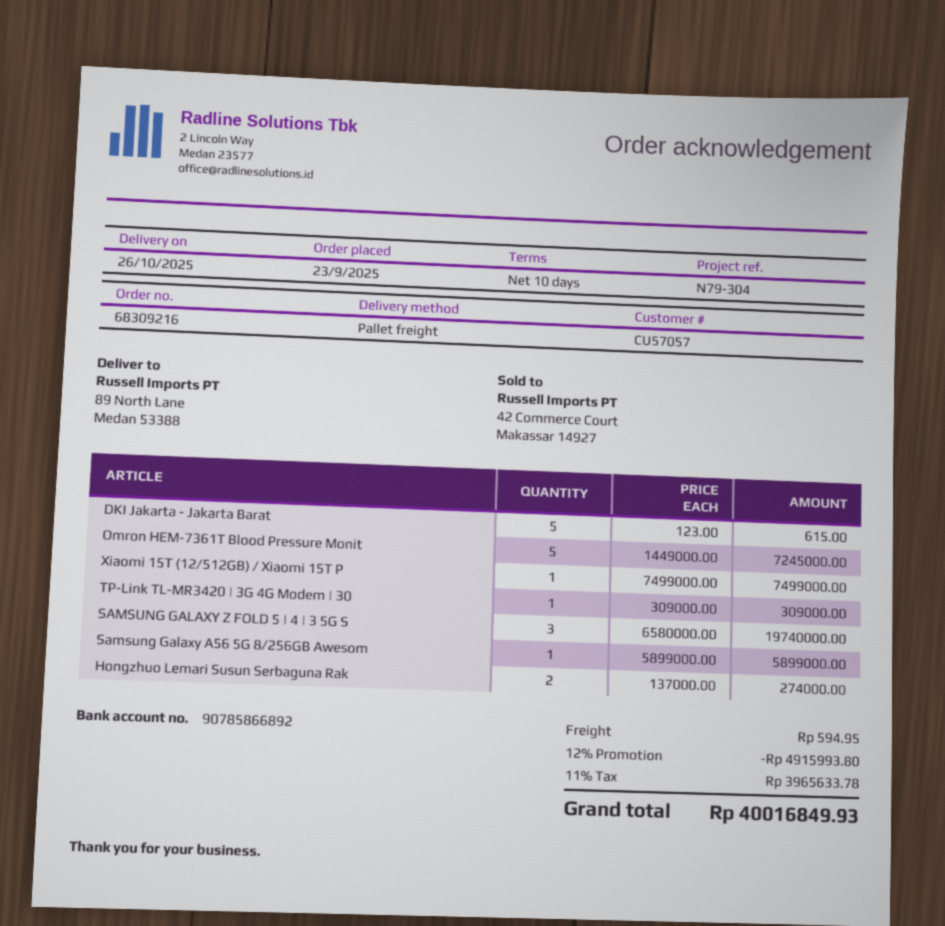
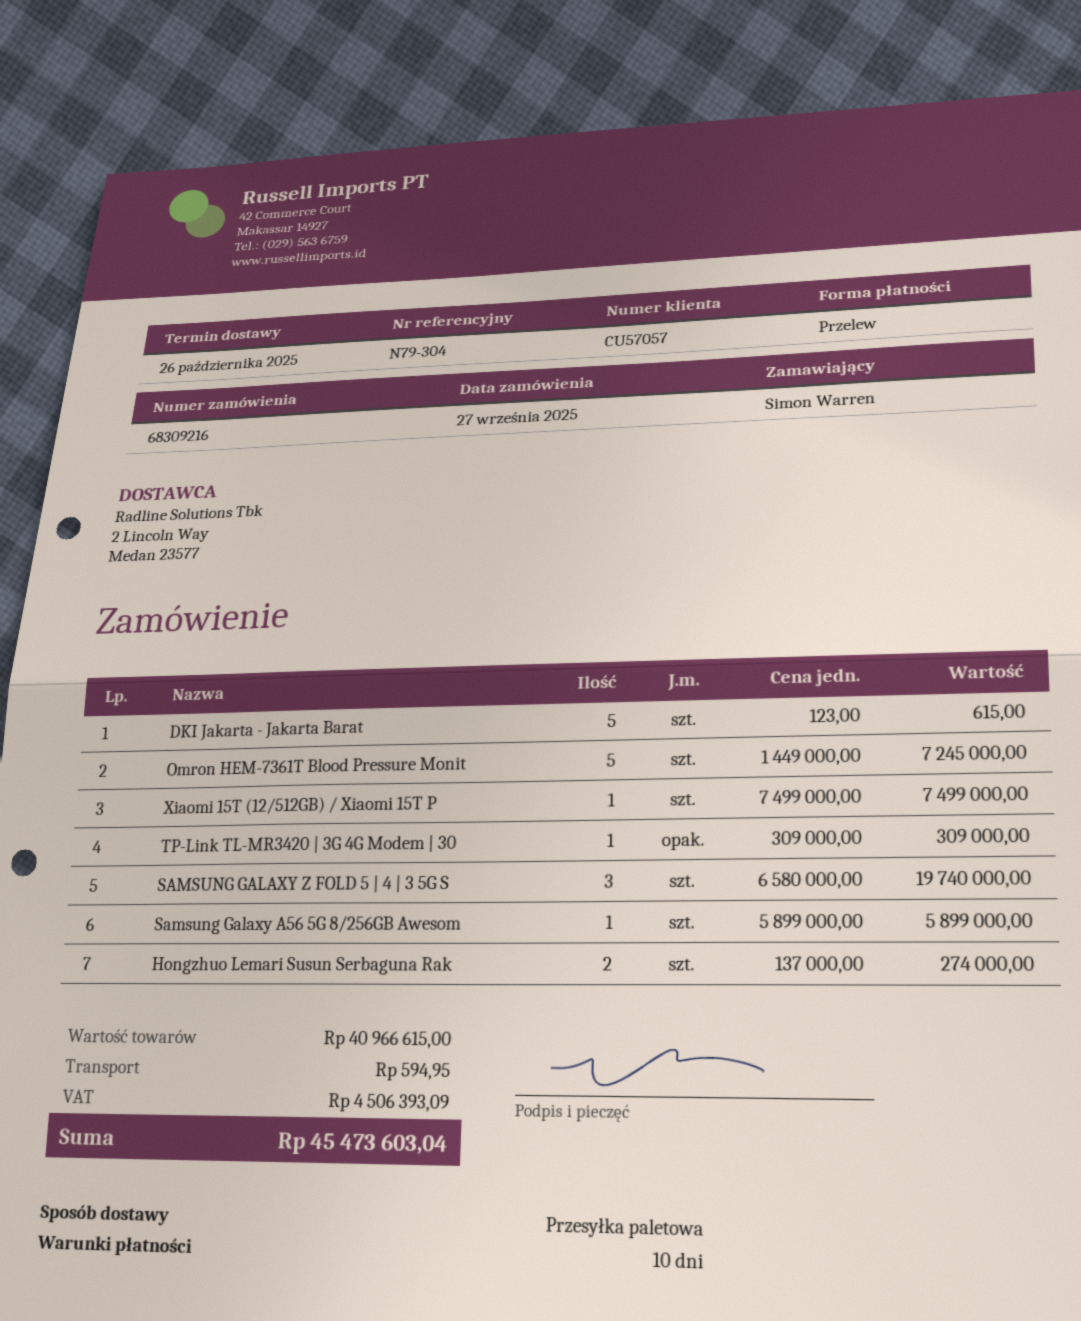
order date: 2025-09-23 -> 2025-09-27
discount: 12% = 4915993.80 -> none
tax: 3965633.78 -> 4506393.09
total: 40016849.93 -> 45473603.04

